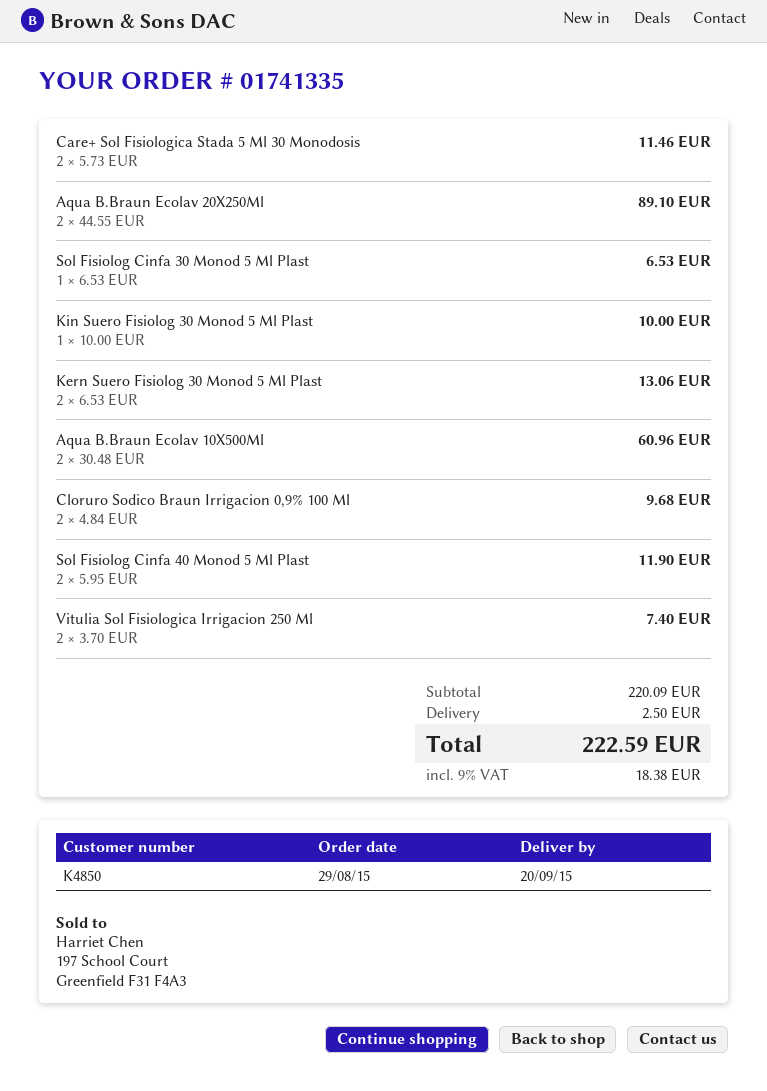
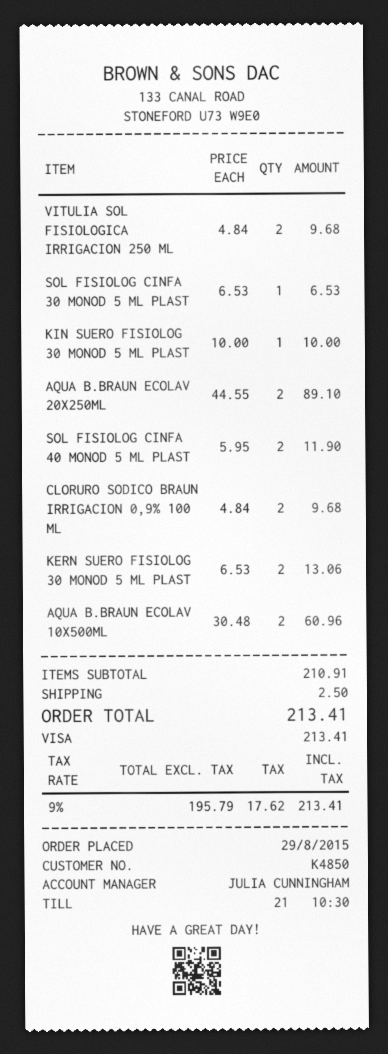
Care+ Sol Fisiologica Stada 5 Ml 30 Monodosis: 2 x 5.73 = 11.46 -> none
Vitulia Sol Fisiologica Irrigacion 250 Ml: 2 x 3.70 = 7.40 -> 2 x 4.84 = 9.68
subtotal: 220.09 -> 210.91
tax: 9% = 18.38 -> 9% = 17.62
total: 222.59 -> 213.41

